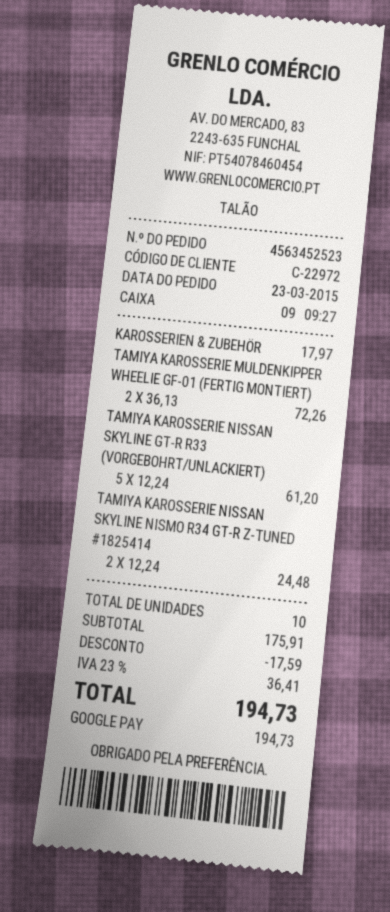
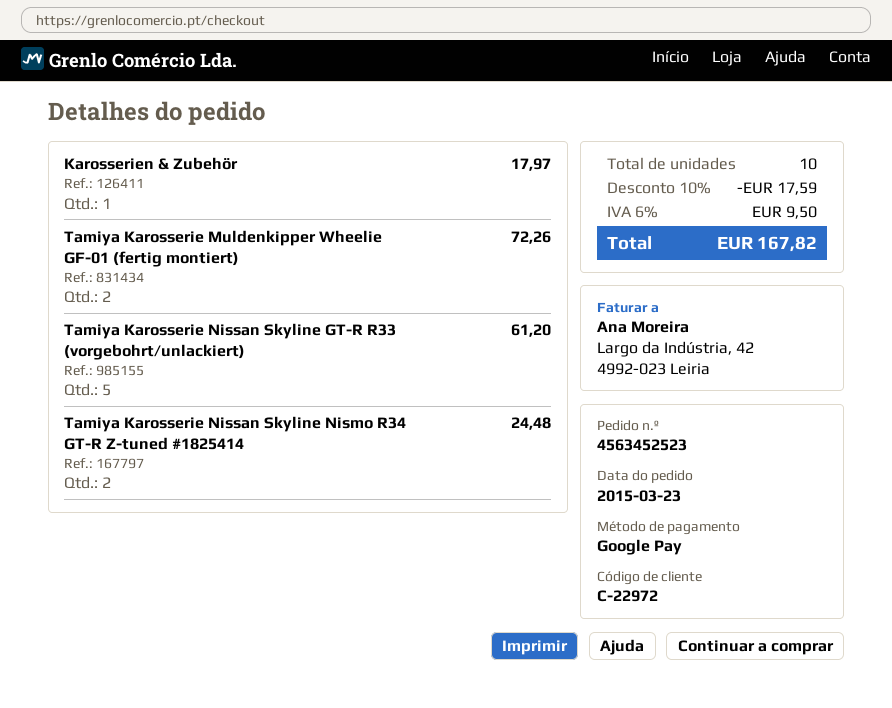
tax: 23% = 36.41 -> 6% = 9.50
total: 194.73 -> 167.82

